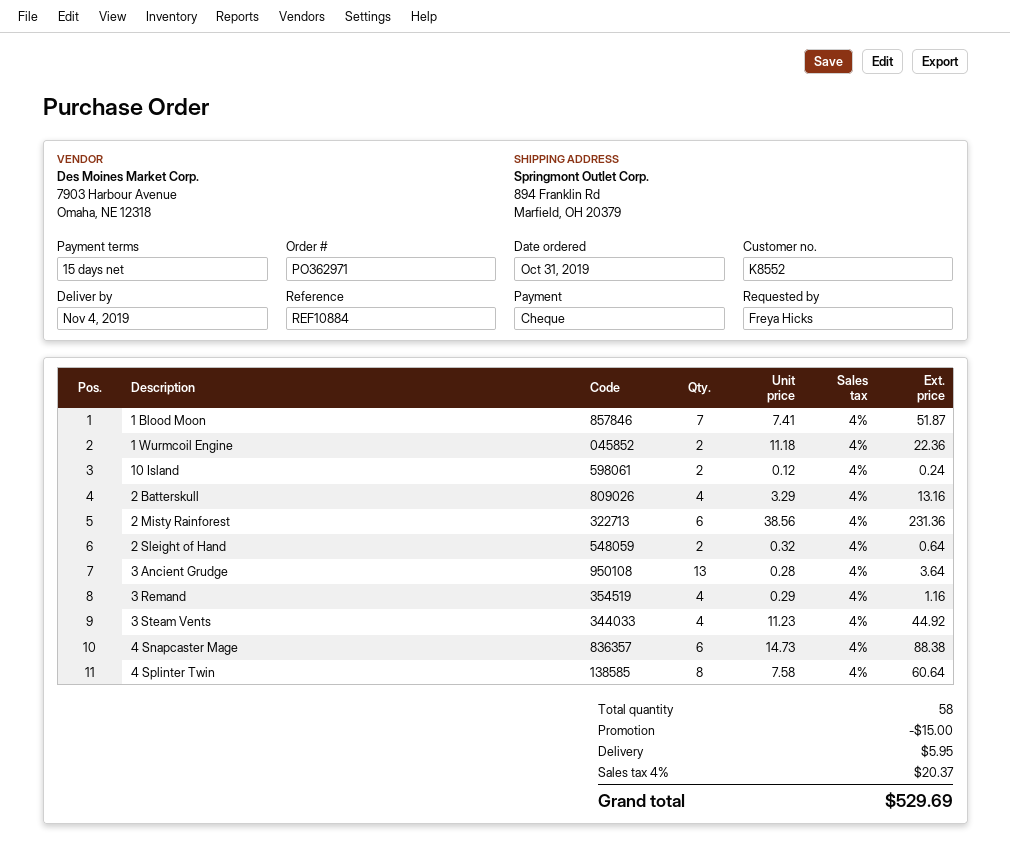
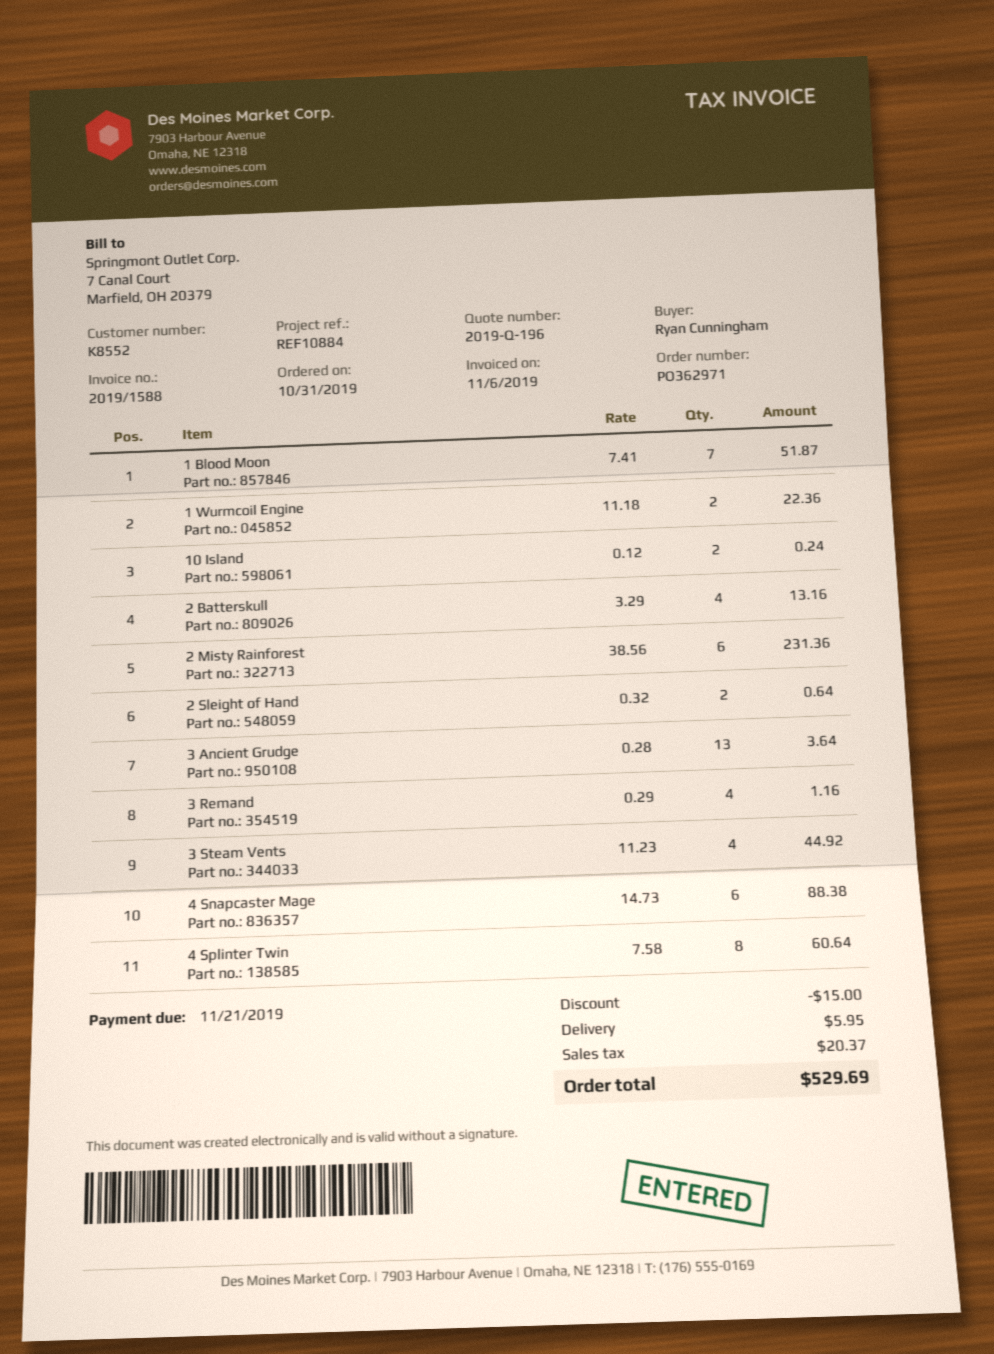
ordered by: Freya Hicks -> Ryan Cunningham

